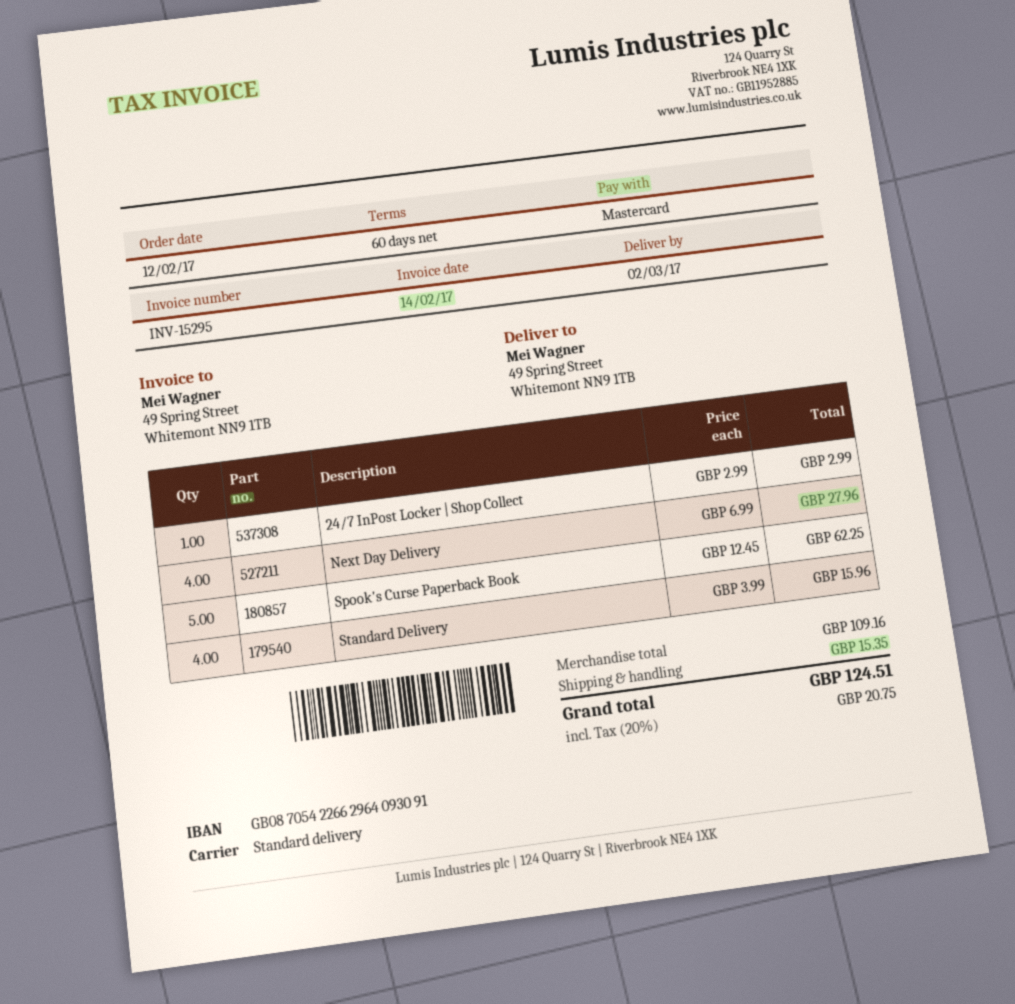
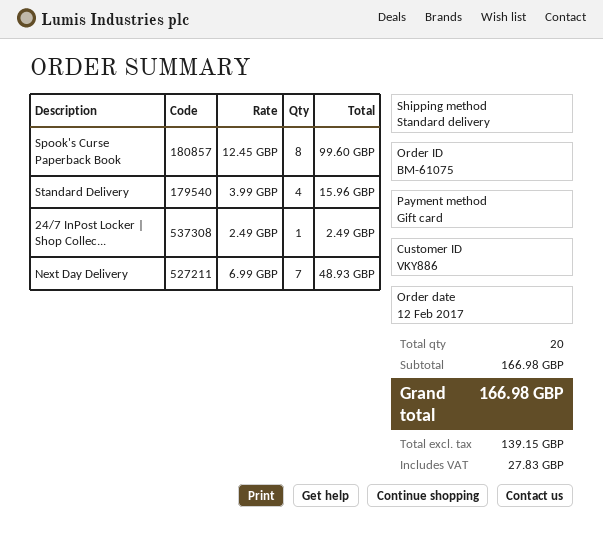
payment method: Mastercard -> gift card
24/7 InPost Locker | Shop Collect: 1 x 2.99 = 2.99 -> 1 x 2.49 = 2.49
Next Day Delivery: 4 x 6.99 = 27.96 -> 7 x 6.99 = 48.93
Spook's Curse Paperback Book: 5 x 12.45 = 62.25 -> 8 x 12.45 = 99.60
subtotal: 109.16 -> 166.98
shipping: 15.35 -> none
tax: 20.75 -> 27.83
total: 124.51 -> 166.98

